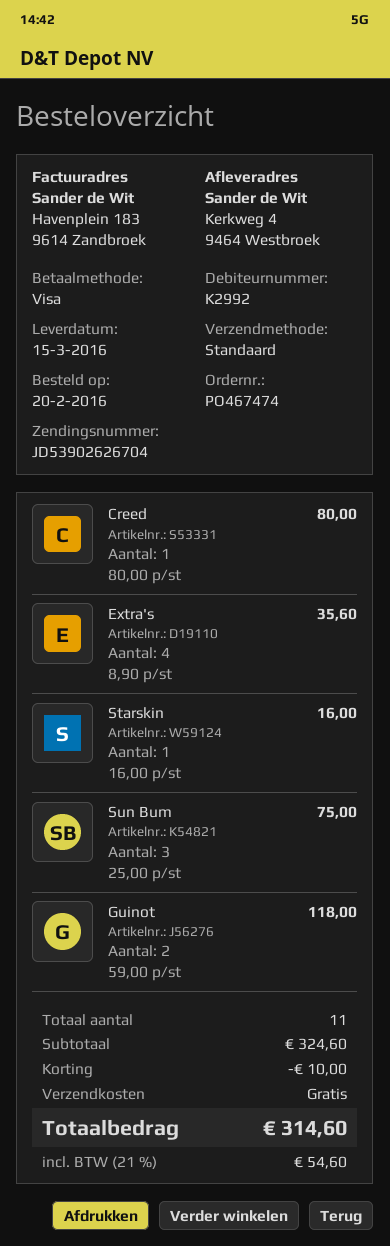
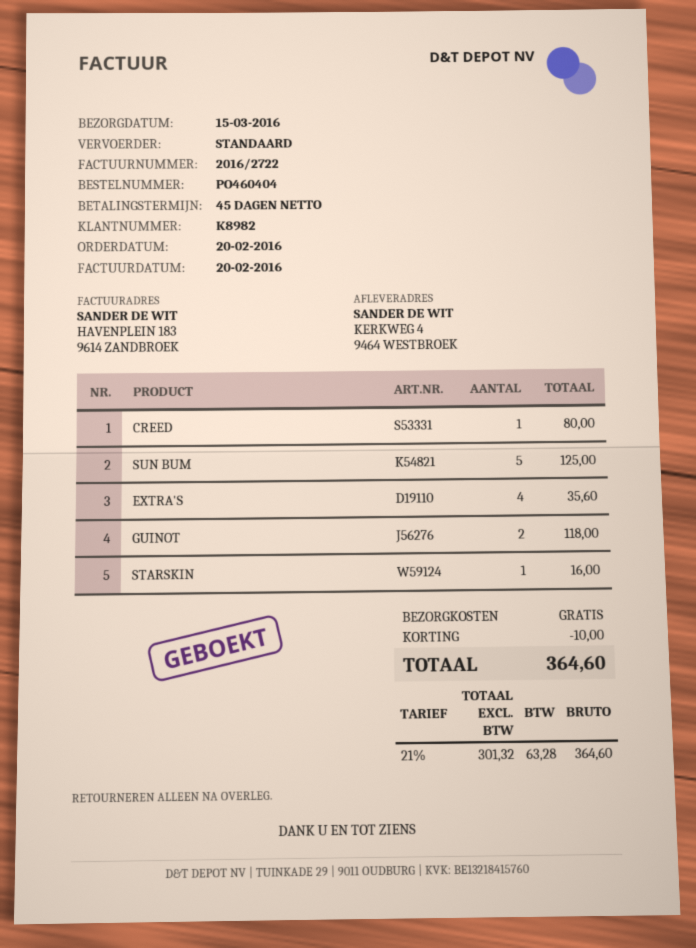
order number: PO467474 -> PO460404
customer number: K2992 -> K8982
Sun Bum: 3 for 75.00 -> 5 for 125.00
tax: 21% = 54.60 -> 21% = 63.28
total: 314.60 -> 364.60

